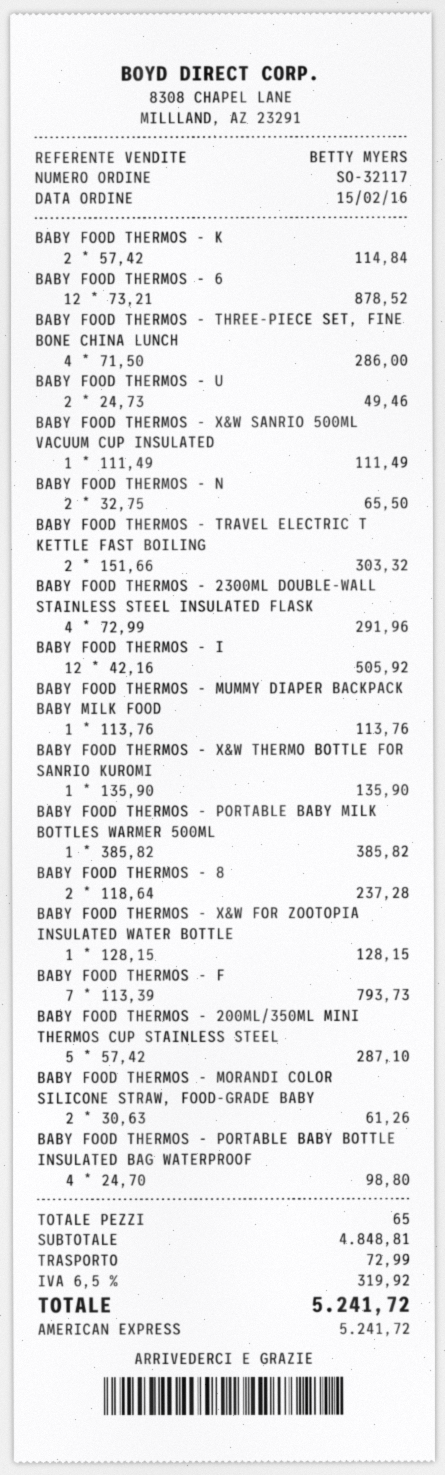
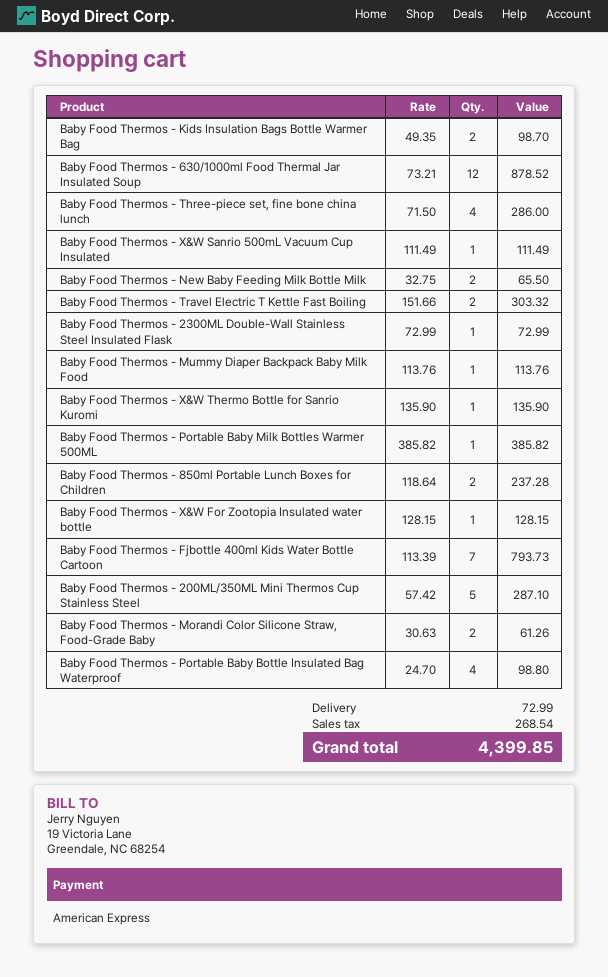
BABY FOOD THERMOS - K: 2 x 57.42 = 114.84 -> 2 x 49.35 = 98.70
BABY FOOD THERMOS - U: 2 x 24.73 = 49.46 -> none
BABY FOOD THERMOS - 2300ML DOUBLE-WALL STAINLESS STEEL INSULATED FLASK: 4 x 72.99 = 291.96 -> 1 x 72.99 = 72.99
BABY FOOD THERMOS - I: 12 x 42.16 = 505.92 -> none
tax: 319.92 -> 268.54
total: 5241.72 -> 4399.85

